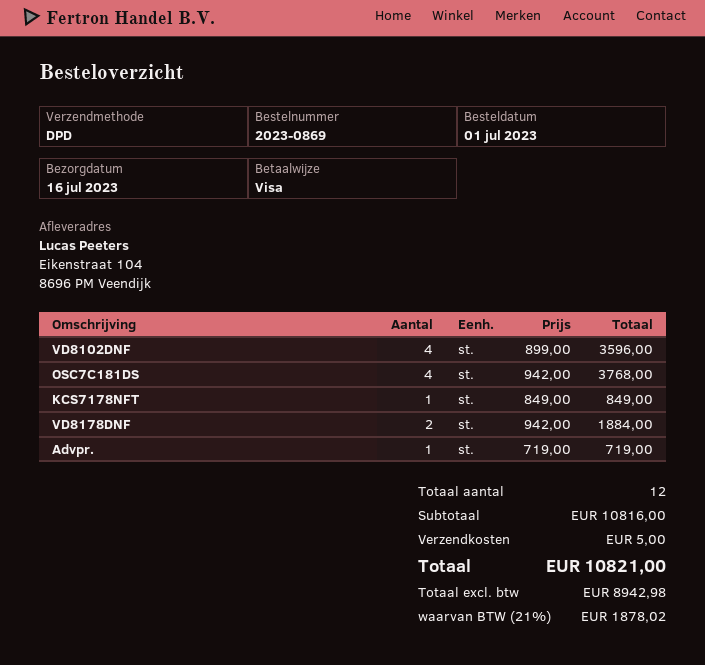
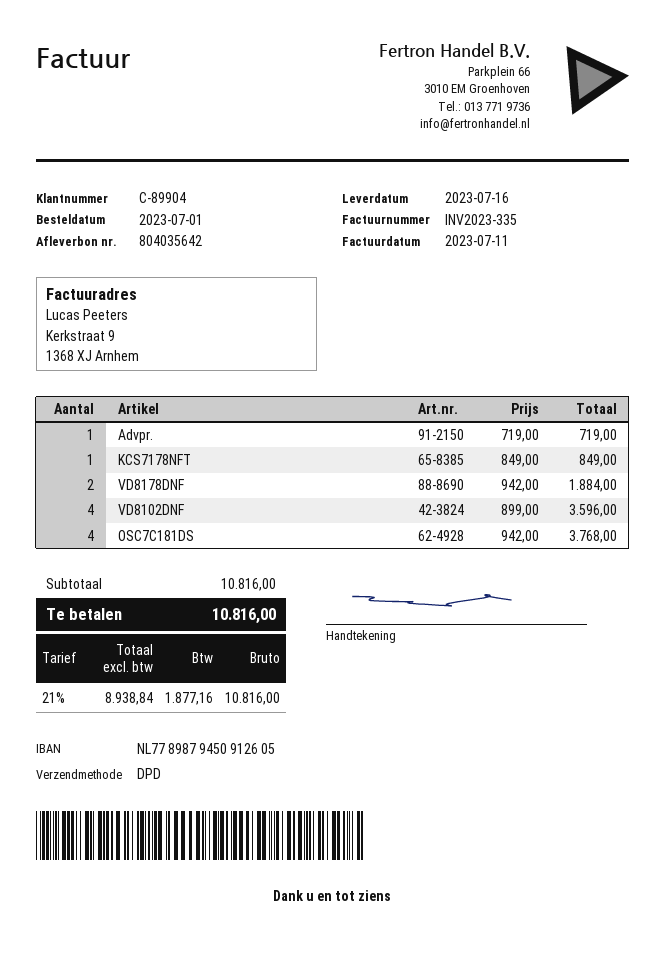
shipping: 5.00 -> none
net: 8942.98 -> 8938.84
tax: 21% = 1878.02 -> 21% = 1877.16
total: 10821.00 -> 10816.00

